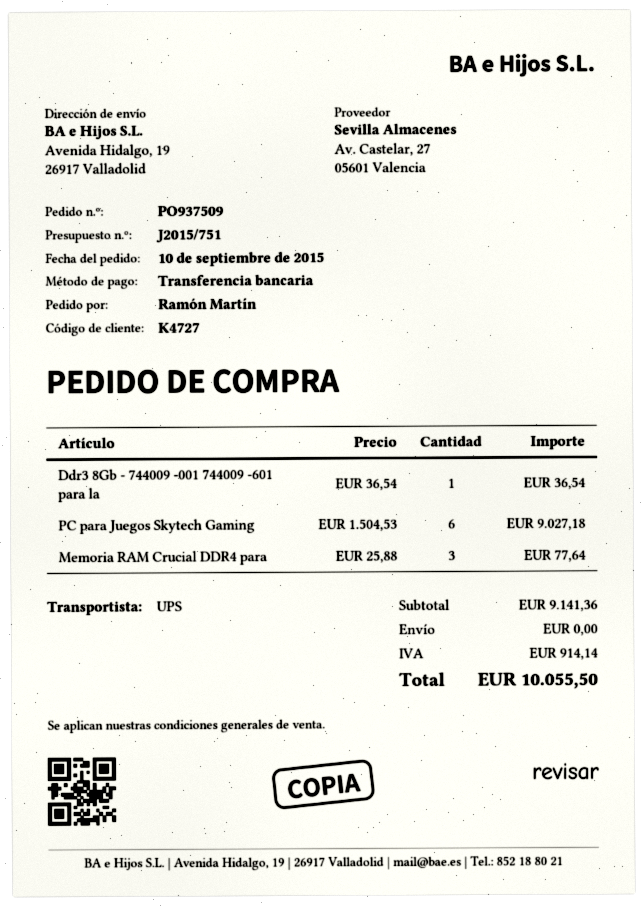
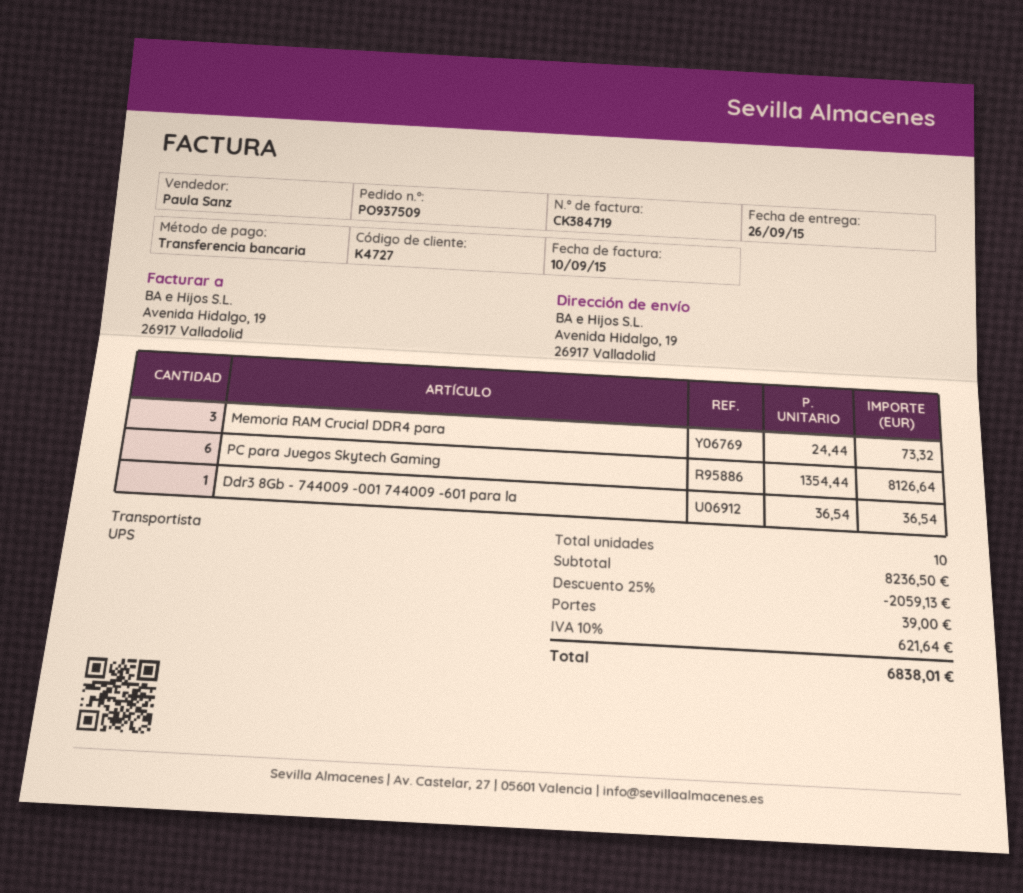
PC para Juegos Skytech Gaming: 6 x 1504.53 = 9027.18 -> 6 x 1354.44 = 8126.64
Memoria RAM Crucial DDR4 para: 3 x 25.88 = 77.64 -> 3 x 24.44 = 73.32
subtotal: 9141.36 -> 8236.50
discount: none -> 25% = 2059.13
shipping: 0.00 -> 39.00
tax: 914.14 -> 621.64
total: 10055.50 -> 6838.01

